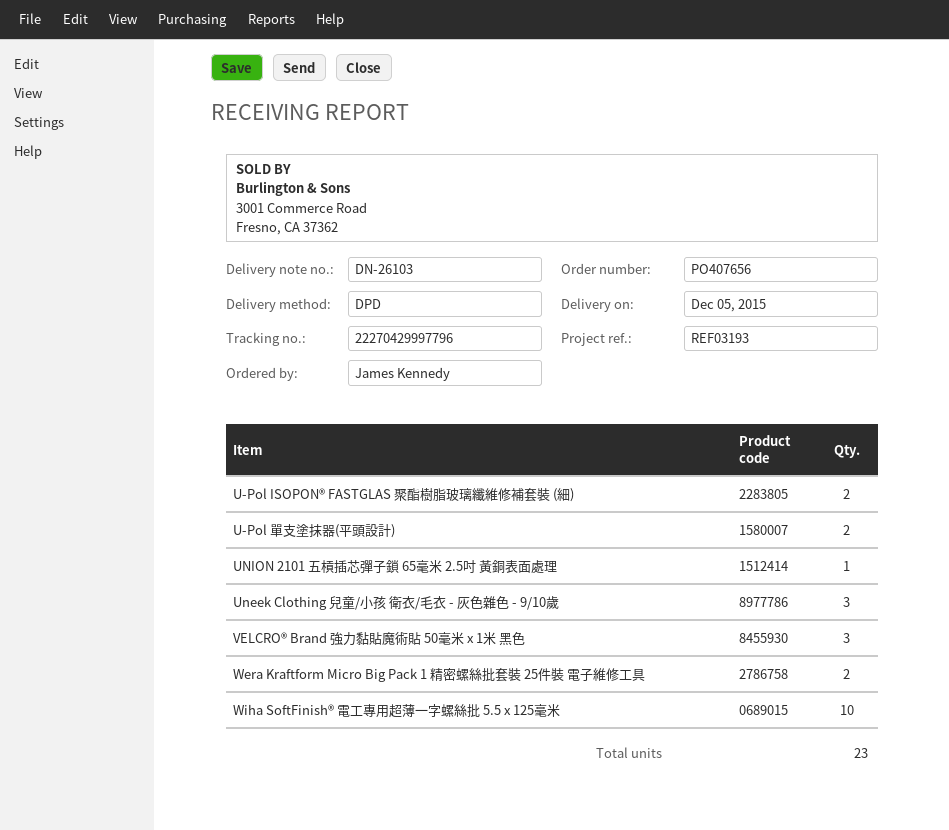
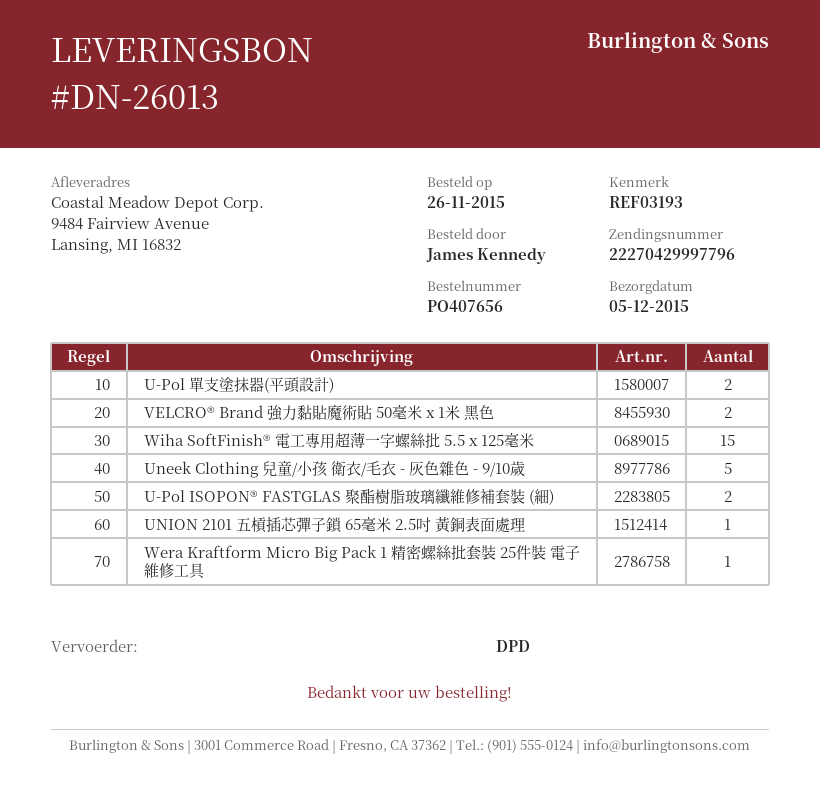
delivery note number: DN-26103 -> DN-26013
Uneek Clothing 兒童/小孩 衛衣/毛衣 - 灰色雜色 - 9/10歲: 3 -> 5
VELCRO® Brand 強力黏貼魔術貼 50毫米 x 1米 黑色: 3 -> 2
Wera Kraftform Micro Big Pack 1 精密螺絲批套裝 25件裝 電子維修工具: 2 -> 1
Wiha SoftFinish® 電工專用超薄一字螺絲批 5.5 x 125毫米: 10 -> 15

